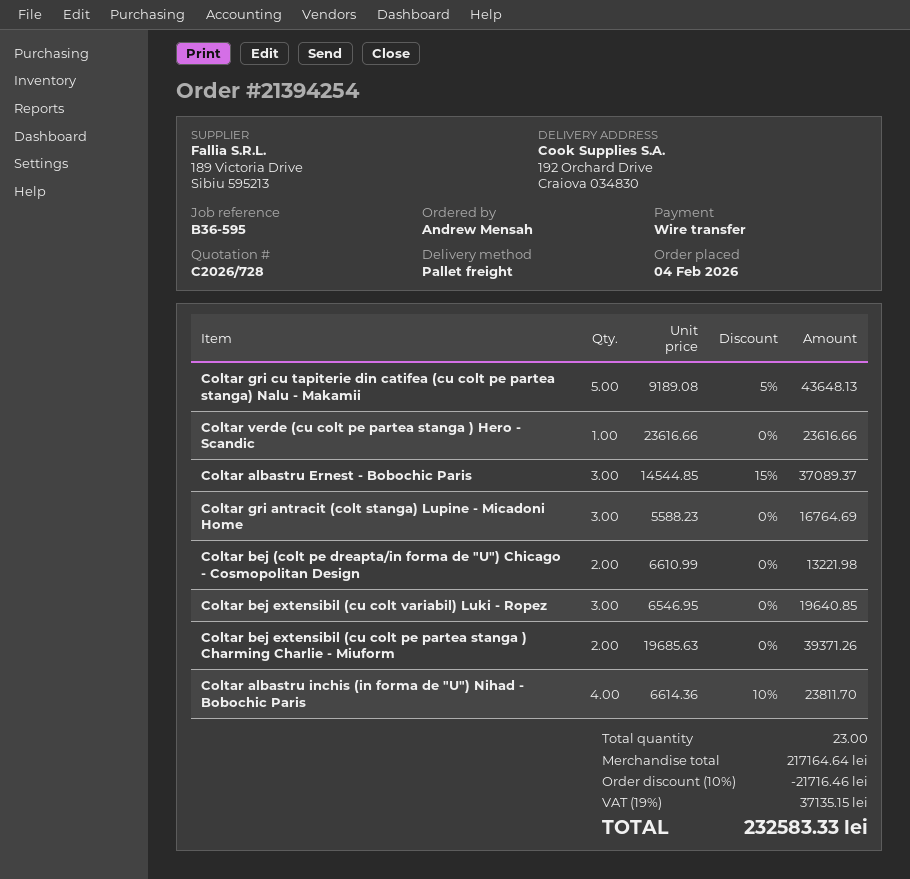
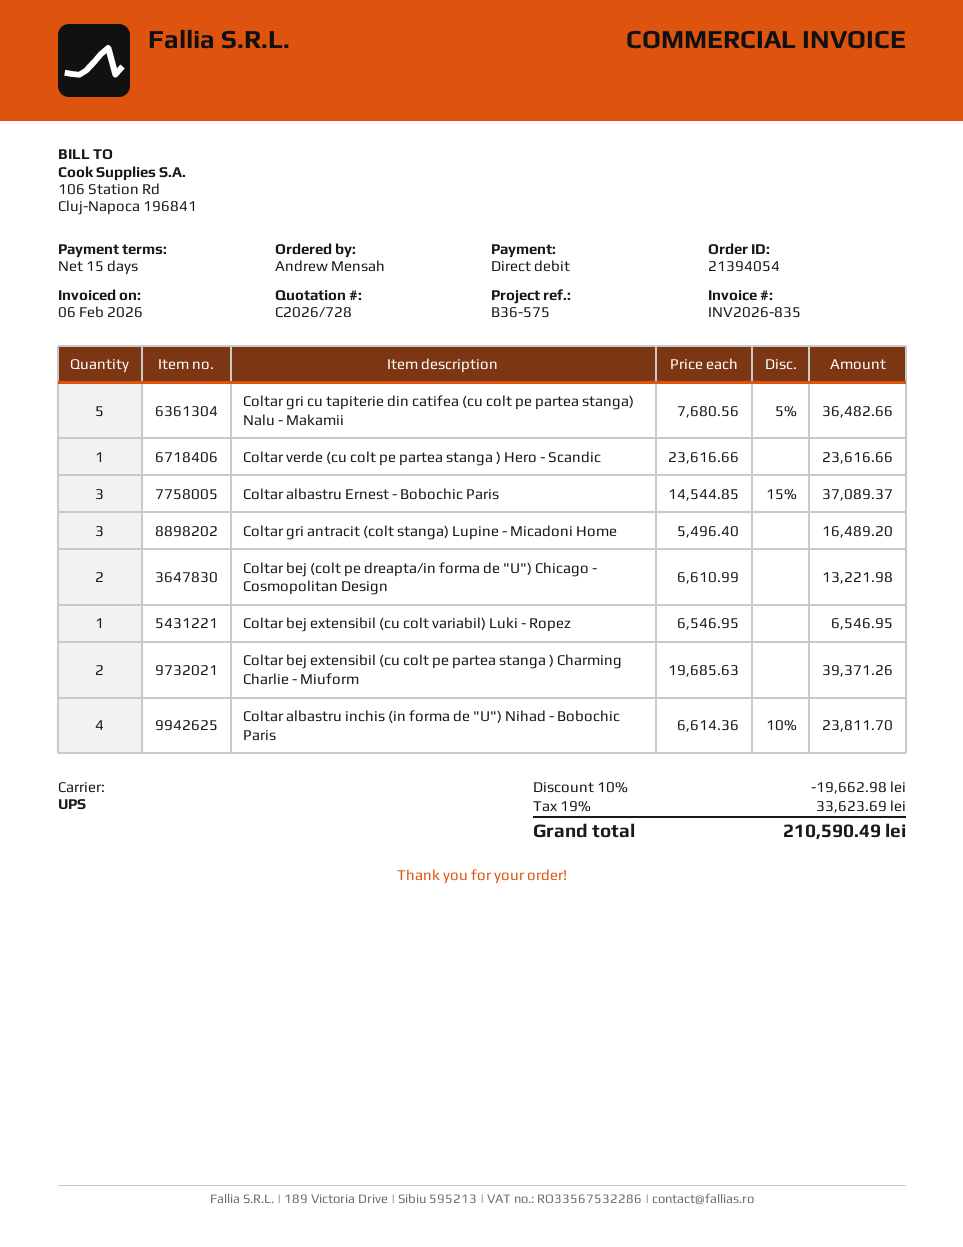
order number: 21394254 -> 21394054
reference: B36-595 -> B36-575
payment method: bank transfer -> direct debit
shipping method: pallet freight -> UPS
Coltar gri cu tapiterie din catifea (cu colt pe partea stanga) Nalu - Makamii: 5 x 9189.08 - 5% = 43648.13 -> 5 x 7680.56 - 5% = 36482.66
Coltar gri antracit (colt stanga) Lupine - Micadoni Home: 3 x 5588.23 = 16764.69 -> 3 x 5496.40 = 16489.20
Coltar bej extensibil (cu colt variabil) Luki - Ropez: 3 x 6546.95 = 19640.85 -> 1 x 6546.95 = 6546.95
discount: 10% = 21716.46 -> 10% = 19662.98
tax: 19% = 37135.15 -> 19% = 33623.69
total: 232583.33 -> 210590.49

